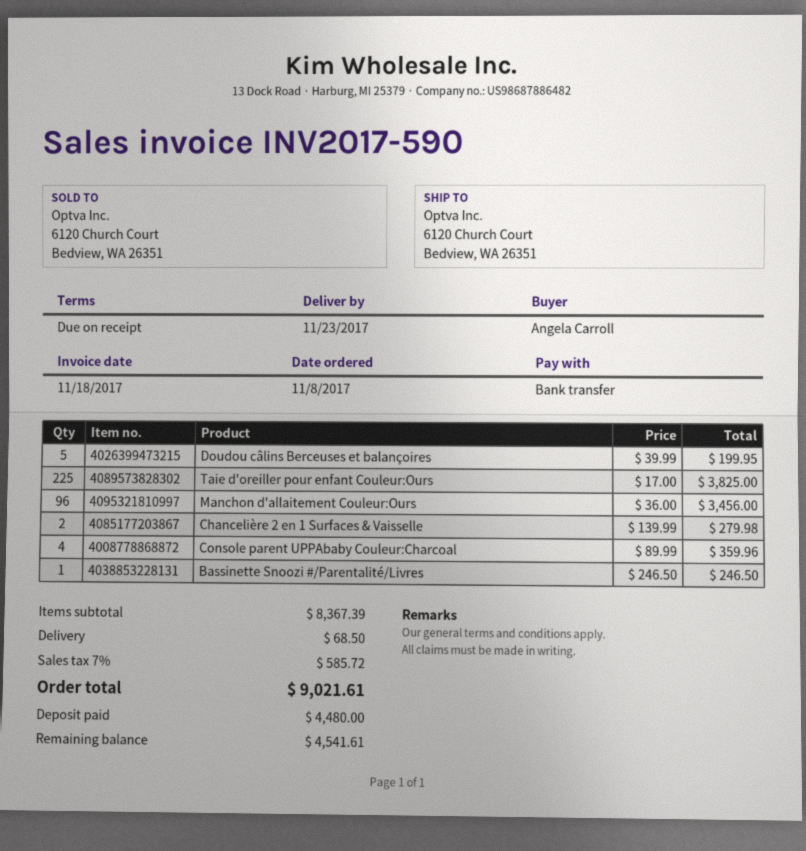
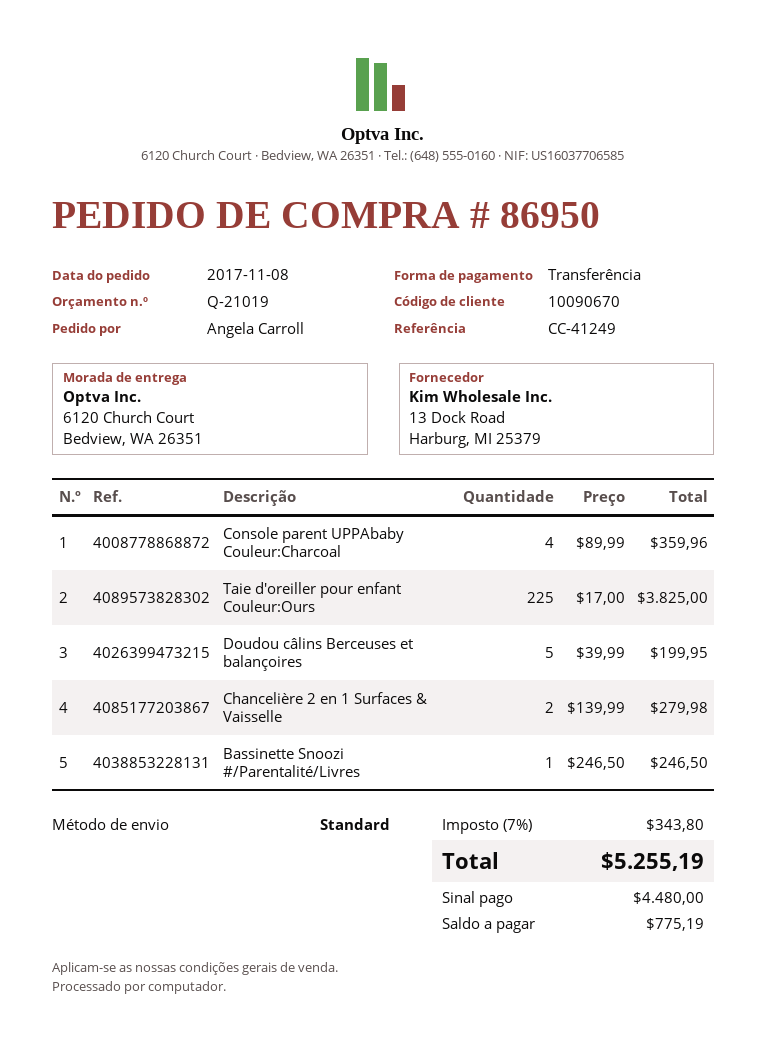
Manchon d'allaitement Couleur:Ours: 96 x 36.00 = 3456.00 -> none
shipping: 68.50 -> none
tax: 7% = 585.72 -> 7% = 343.80
total: 9021.61 -> 5255.19
balance: 4541.61 -> 775.19

